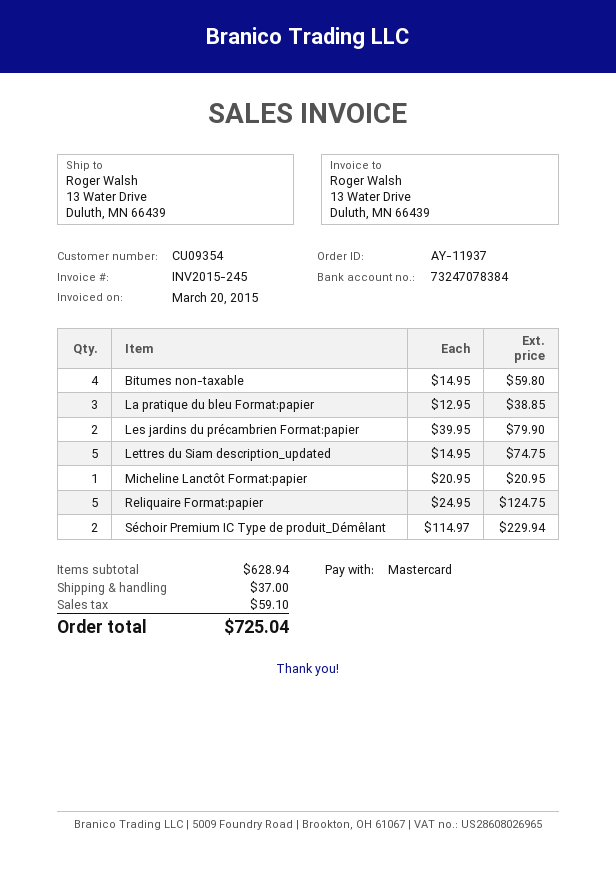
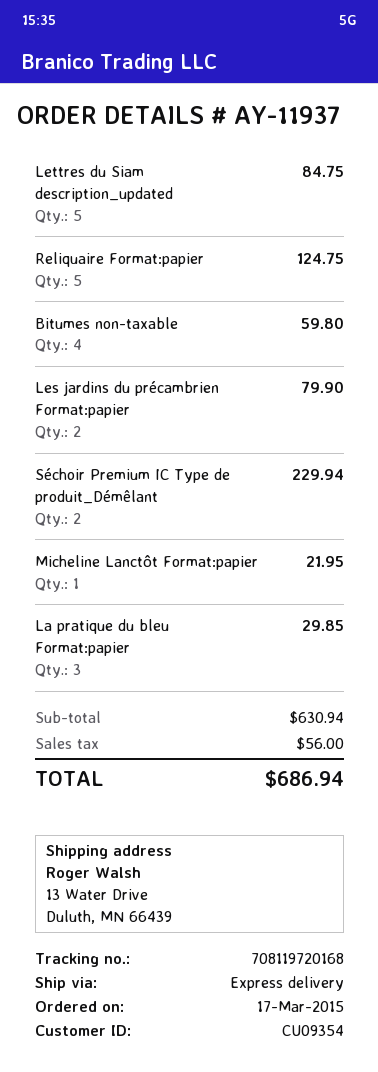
La pratique du bleu Format:papier: 3 for 38.85 -> 3 for 29.85
Lettres du Siam description_updated: 5 for 74.75 -> 5 for 84.75
Micheline Lanctôt Format:papier: 1 for 20.95 -> 1 for 21.95
subtotal: 628.94 -> 630.94
shipping: 37.00 -> none
tax: 59.10 -> 56.00
total: 725.04 -> 686.94

